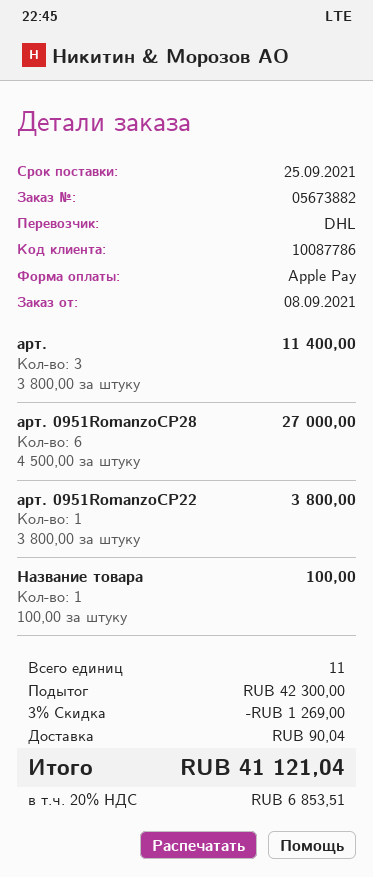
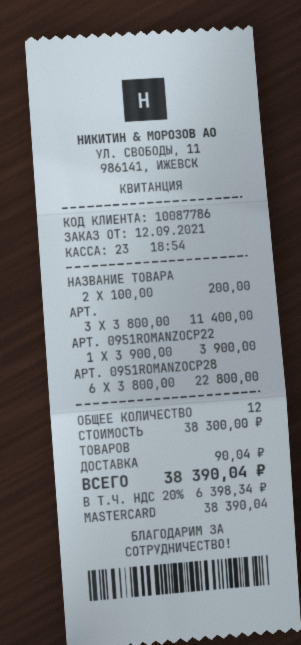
order date: 2021-09-08 -> 2021-09-12
payment method: Apple Pay -> Mastercard
арт. 0951RomanzoCP28: 6 x 4500.00 = 27000.00 -> 6 x 3800.00 = 22800.00
арт. 0951RomanzoCP22: 1 x 3800.00 = 3800.00 -> 1 x 3900.00 = 3900.00
Название товара: 1 x 100.00 = 100.00 -> 2 x 100.00 = 200.00
total quantity: 11 -> 12
subtotal: 42300.00 -> 38300.00
discount: 3% = 1269.00 -> none
tax: 20% = 6853.51 -> 20% = 6398.34
total: 41121.04 -> 38390.04

